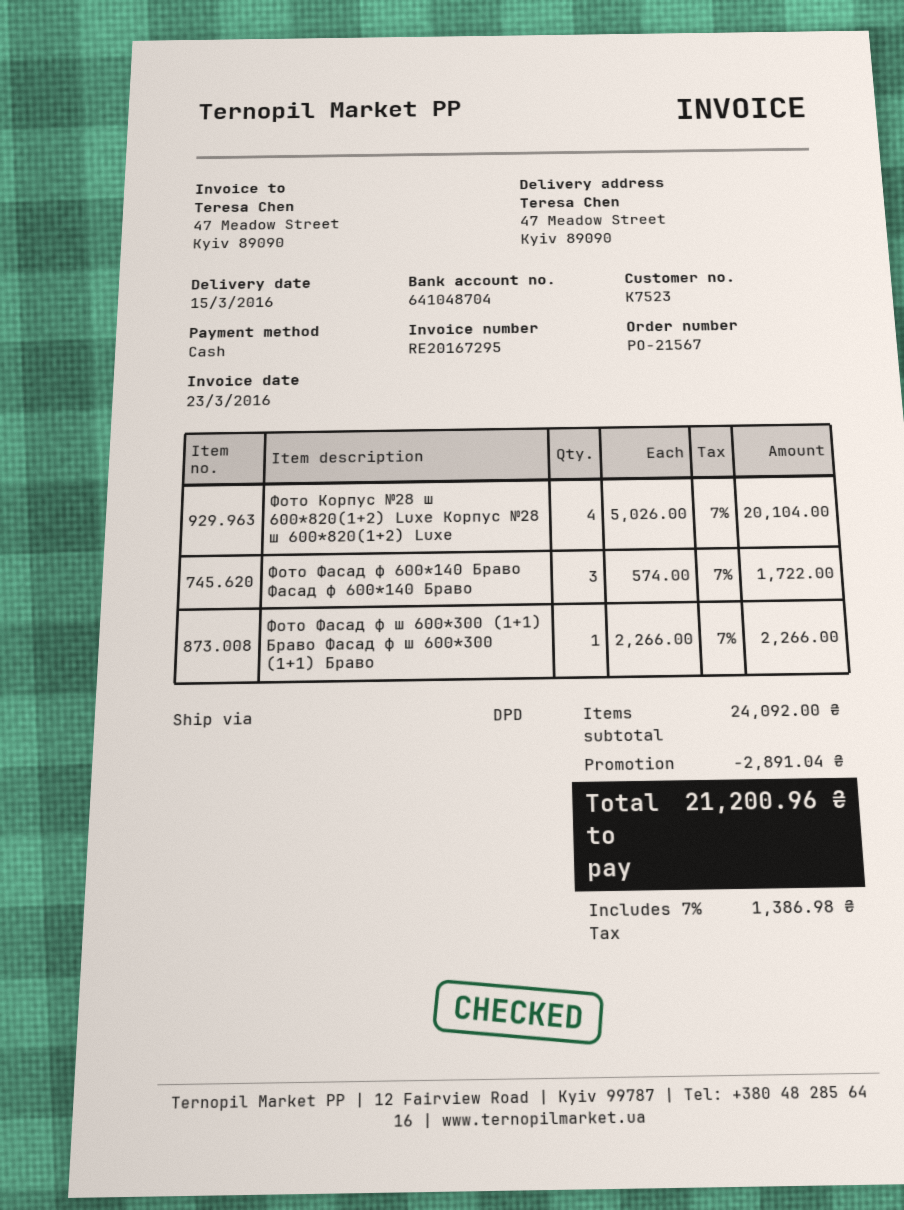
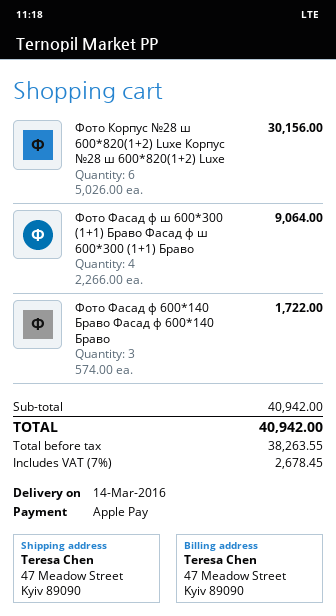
delivery date: 2016-03-15 -> 2016-03-14
payment method: cash -> Apple Pay
Фото Корпус №28 ш 600*820(1+2) Luxe Корпус №28 ш 600*820(1+2) Luxe: 4 x 5026.00 = 20104.00 -> 6 x 5026.00 = 30156.00
Фото Фасад ф ш 600*300 (1+1) Браво Фасад ф ш 600*300 (1+1) Браво: 1 x 2266.00 = 2266.00 -> 4 x 2266.00 = 9064.00
subtotal: 24092.00 -> 40942.00
discount: 2891.04 -> none
tax: 7% = 1386.98 -> 7% = 2678.45
total: 21200.96 -> 40942.00

